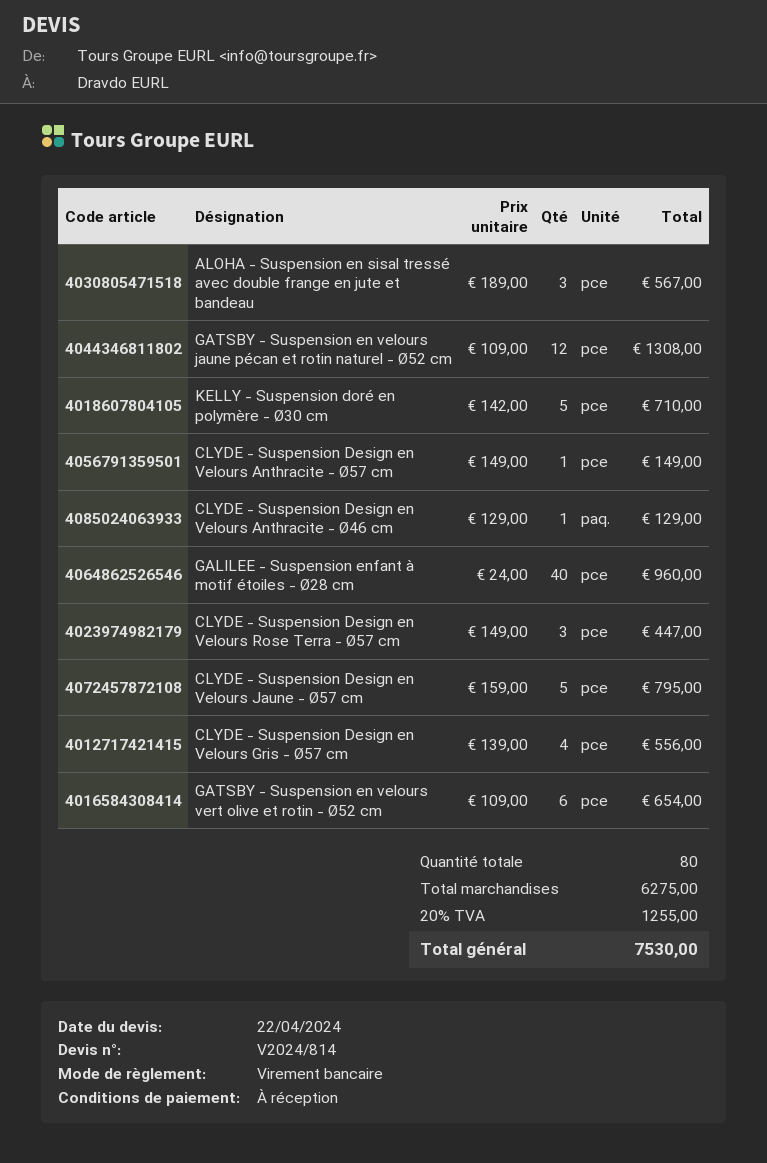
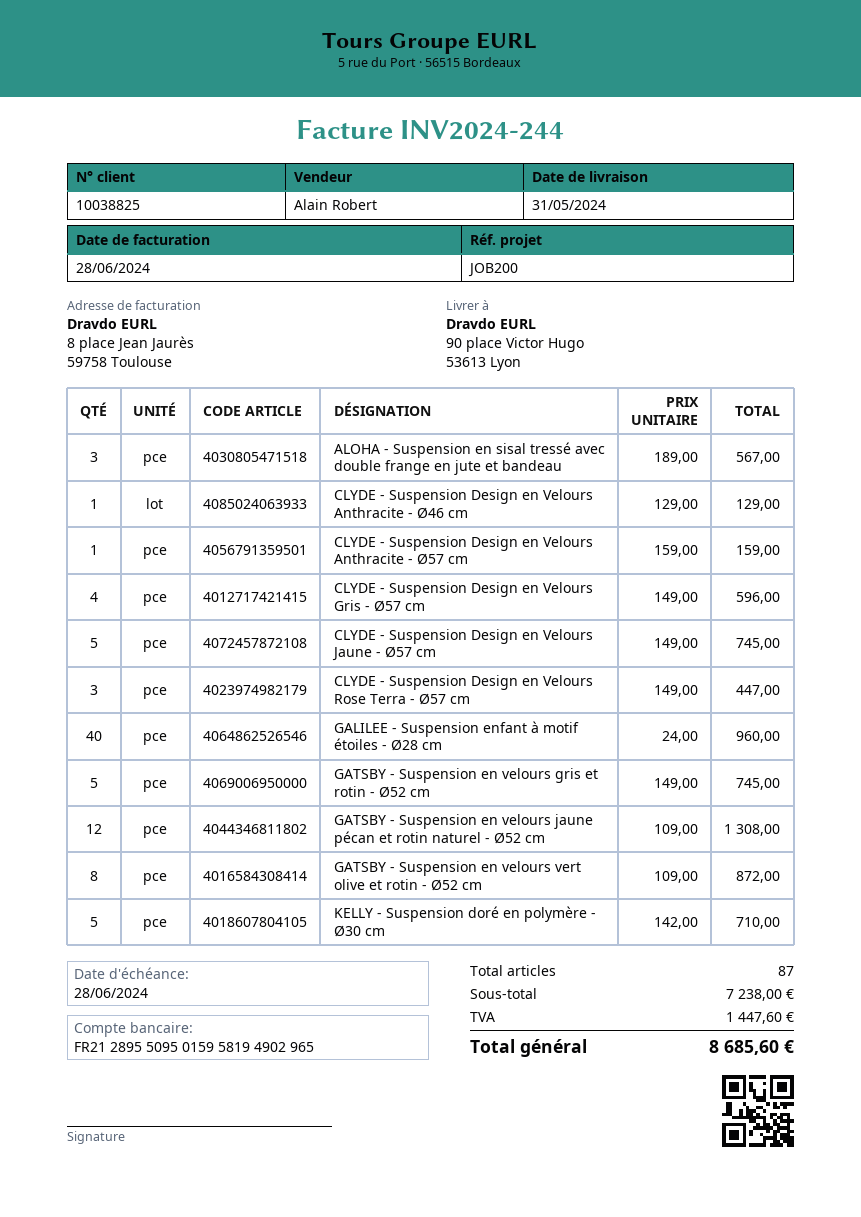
CLYDE - Suspension Design en Velours Anthracite - Ø57 cm: 1 x 149.00 = 149.00 -> 1 x 159.00 = 159.00
CLYDE - Suspension Design en Velours Jaune - Ø57 cm: 5 x 159.00 = 795.00 -> 5 x 149.00 = 745.00
CLYDE - Suspension Design en Velours Gris - Ø57 cm: 4 x 139.00 = 556.00 -> 4 x 149.00 = 596.00
GATSBY - Suspension en velours vert olive et rotin - Ø52 cm: 6 x 109.00 = 654.00 -> 8 x 109.00 = 872.00
GATSBY - Suspension en velours gris et rotin - Ø52 cm: none -> 5 x 149.00 = 745.00
total quantity: 80 -> 87
subtotal: 6275.00 -> 7238.00
tax: 1255.00 -> 1447.60
total: 7530.00 -> 8685.60

